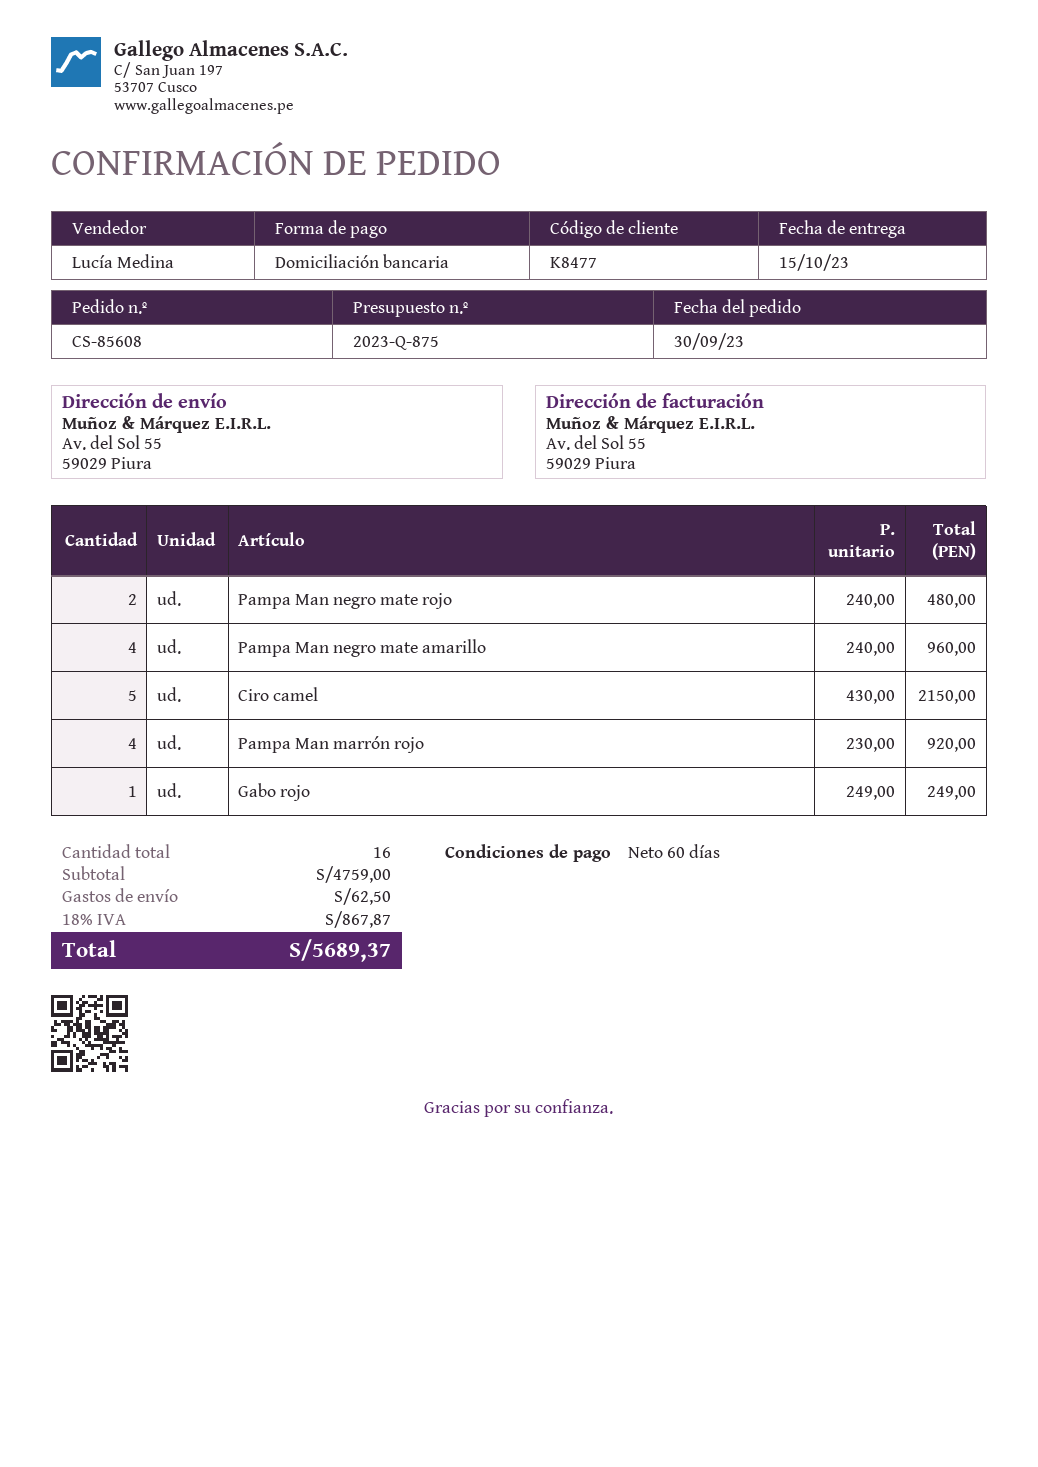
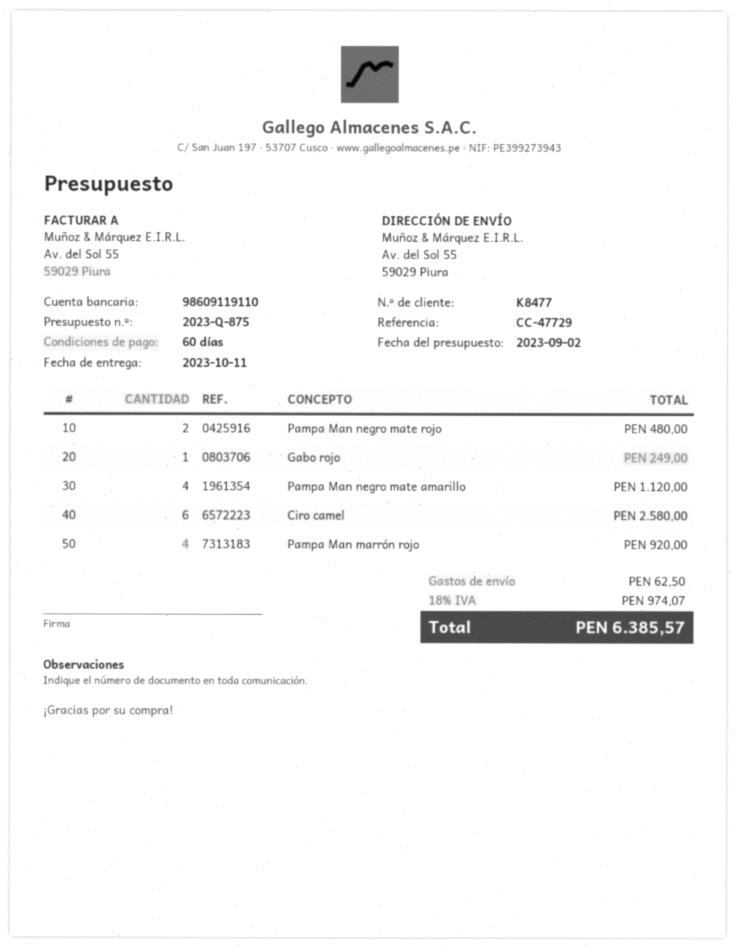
delivery date: 2023-10-15 -> 2023-10-11
Pampa Man negro mate amarillo: 4 for 960.00 -> 4 for 1120.00
Ciro camel: 5 for 2150.00 -> 6 for 2580.00
tax: 18% = 867.87 -> 18% = 974.07
total: 5689.37 -> 6385.57

